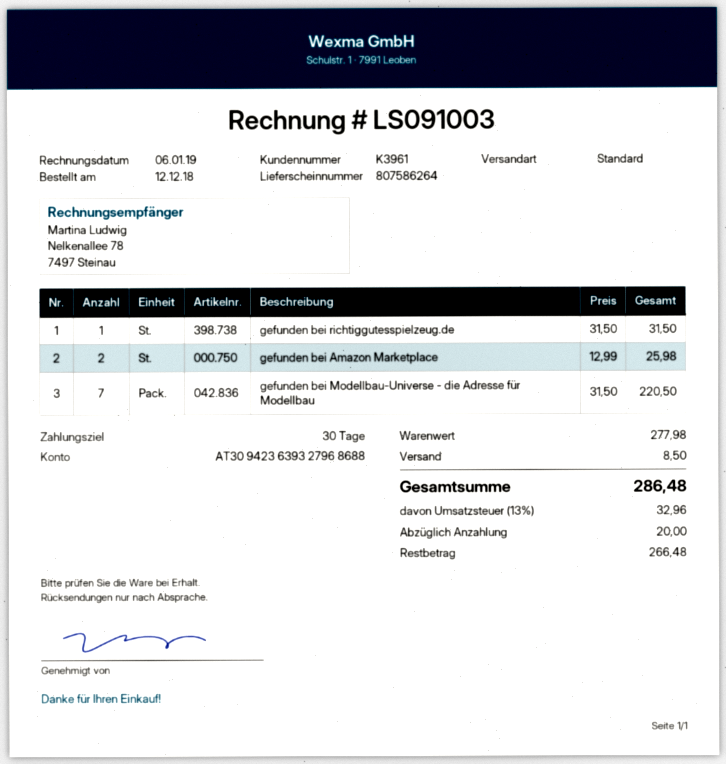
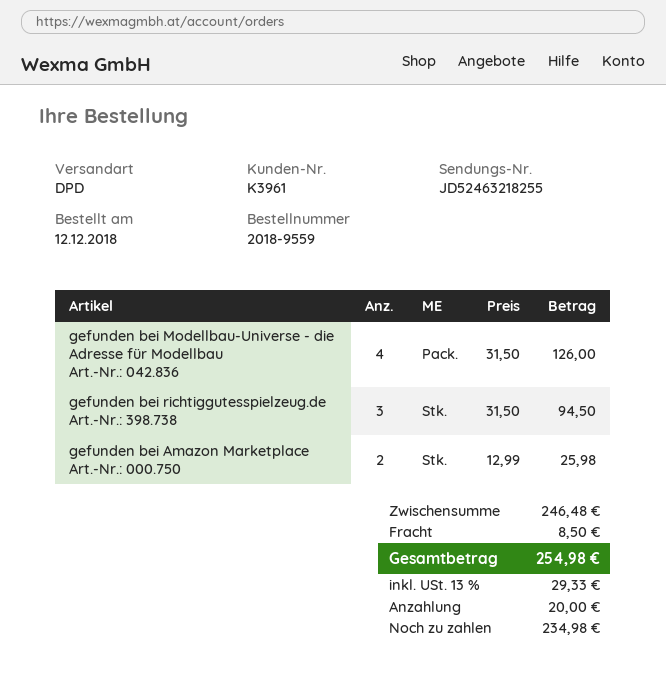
shipping method: standard -> DPD
gefunden bei richtiggutesspielzeug.de: 1 x 31.50 = 31.50 -> 3 x 31.50 = 94.50
gefunden bei Modellbau-Universe - die Adresse für Modellbau: 7 x 31.50 = 220.50 -> 4 x 31.50 = 126.00
subtotal: 277.98 -> 246.48
tax: 13% = 32.96 -> 13% = 29.33
total: 286.48 -> 254.98
balance: 266.48 -> 234.98

